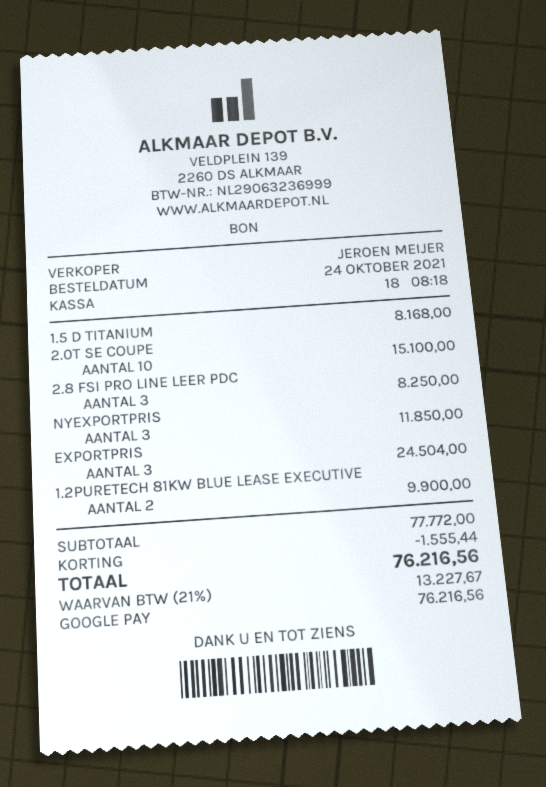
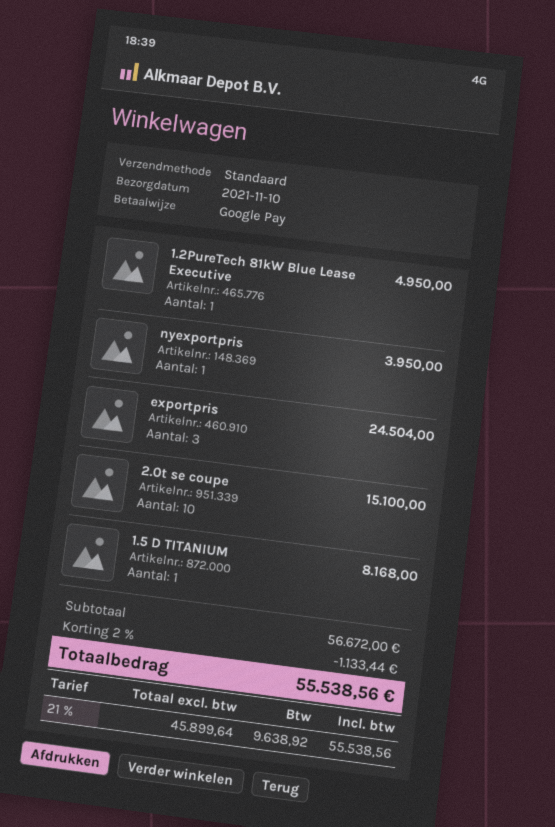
2.8 FSI PRO LINE LEER PDC: 3 for 8250.00 -> none
NYEXPORTPRIS: 3 for 11850.00 -> 1 for 3950.00
1.2PURETECH 81KW BLUE LEASE EXECUTIVE: 2 for 9900.00 -> 1 for 4950.00
subtotal: 77772.00 -> 56672.00
discount: 1555.44 -> 1133.44
tax: 21% = 13227.67 -> 21% = 9638.92
total: 76216.56 -> 55538.56

